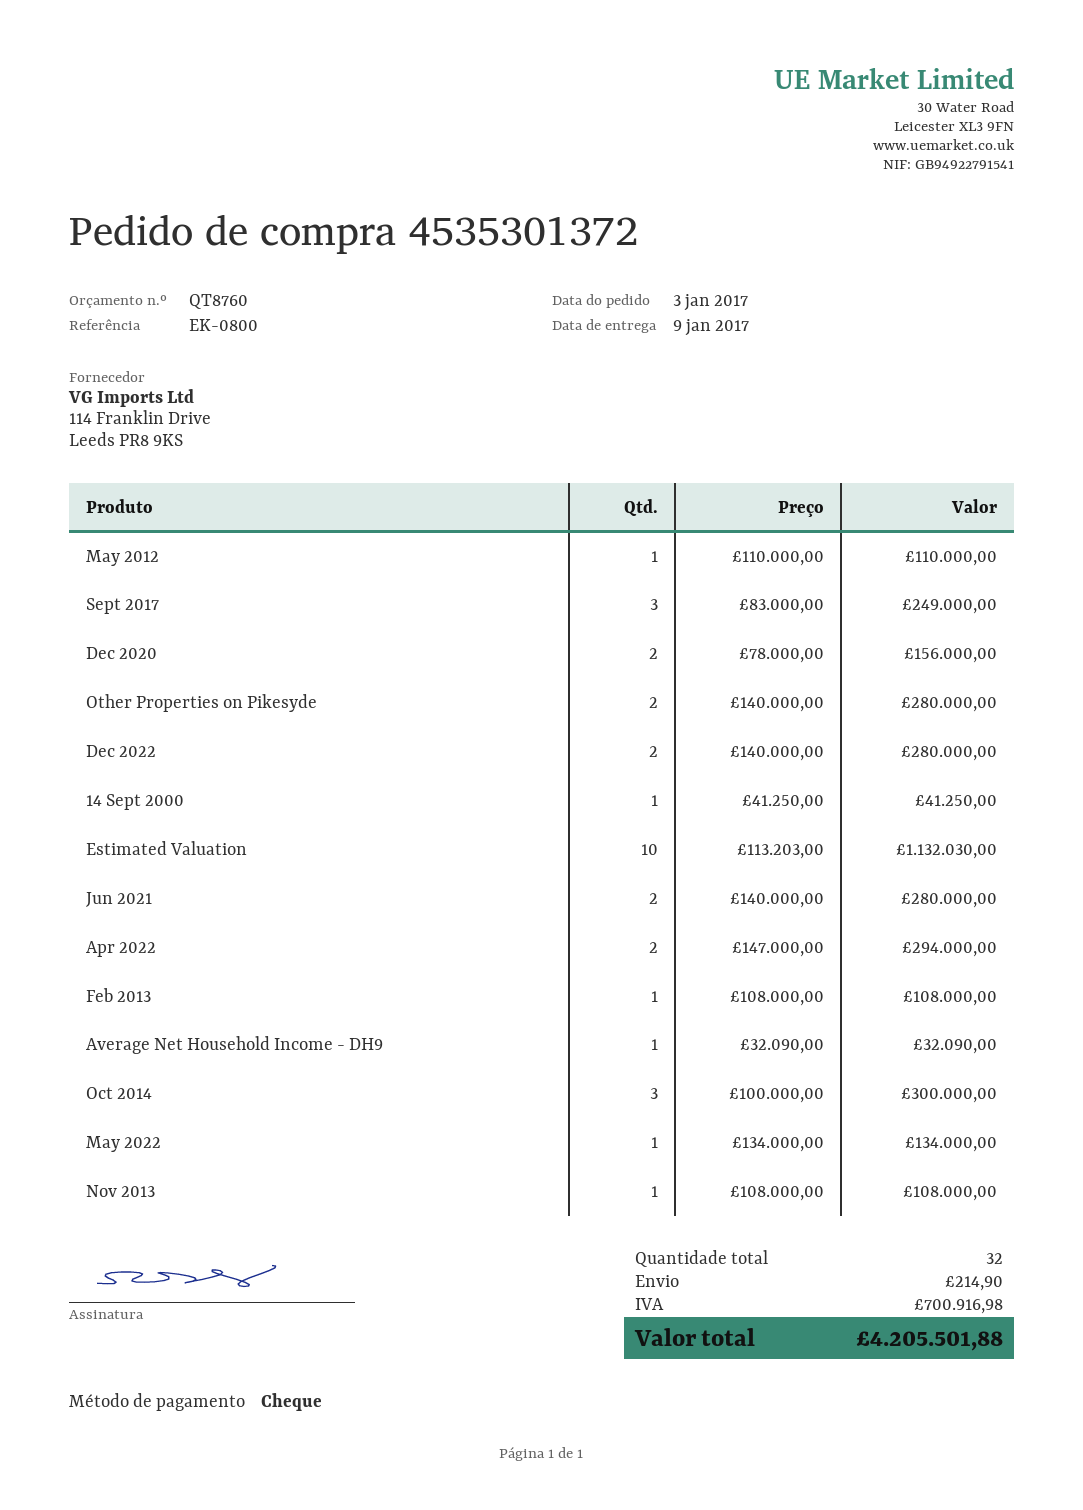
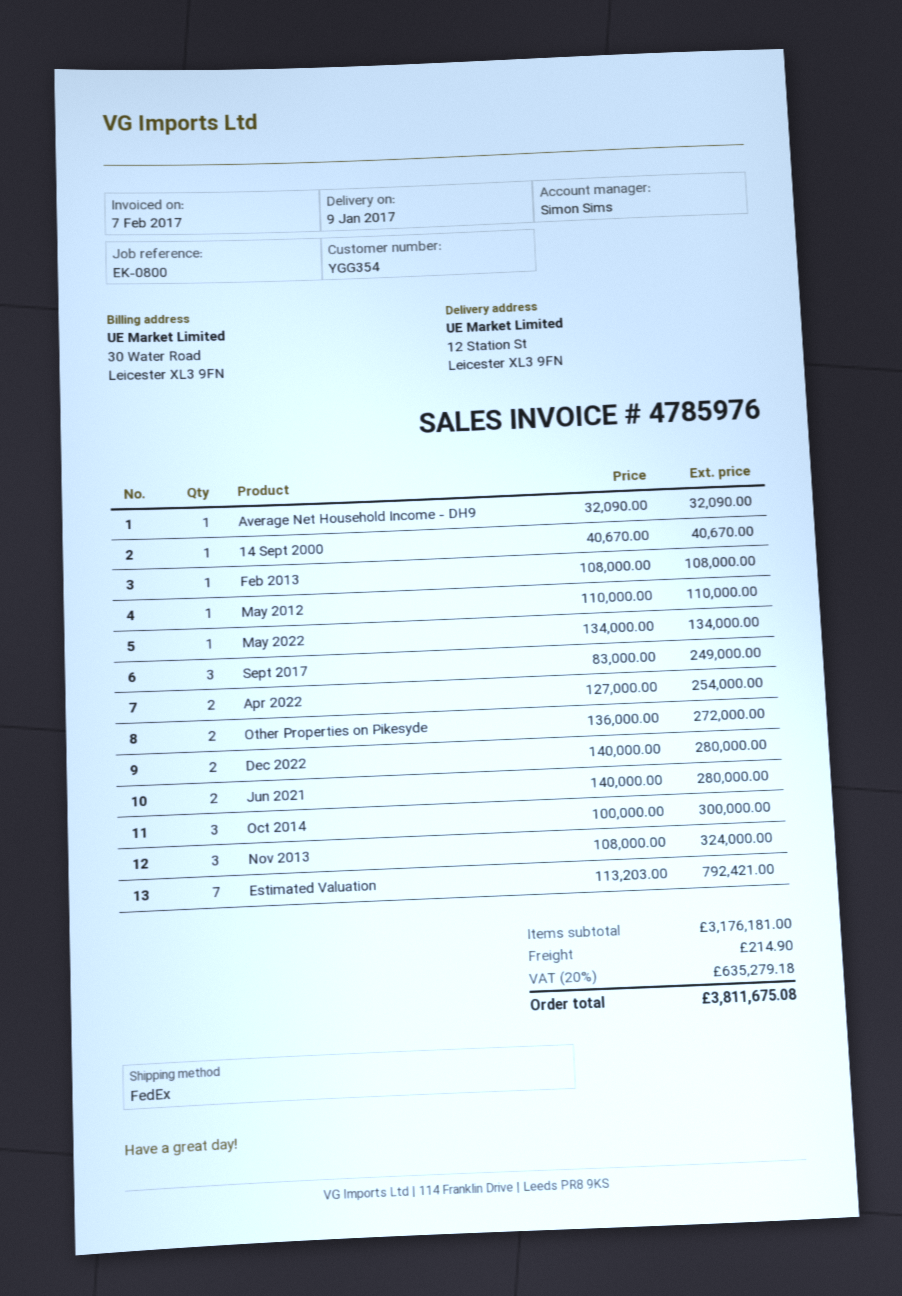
Dec 2020: 2 x 78000.00 = 156000.00 -> none
Other Properties on Pikesyde: 2 x 140000.00 = 280000.00 -> 2 x 136000.00 = 272000.00
14 Sept 2000: 1 x 41250.00 = 41250.00 -> 1 x 40670.00 = 40670.00
Estimated Valuation: 10 x 113203.00 = 1132030.00 -> 7 x 113203.00 = 792421.00
Apr 2022: 2 x 147000.00 = 294000.00 -> 2 x 127000.00 = 254000.00
Nov 2013: 1 x 108000.00 = 108000.00 -> 3 x 108000.00 = 324000.00
tax: 700916.98 -> 635279.18
total: 4205501.88 -> 3811675.08

